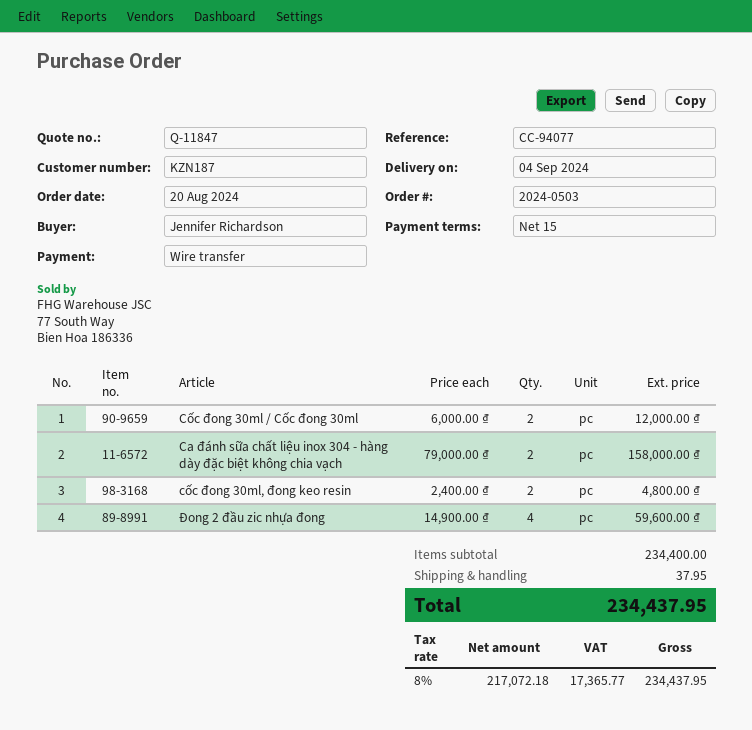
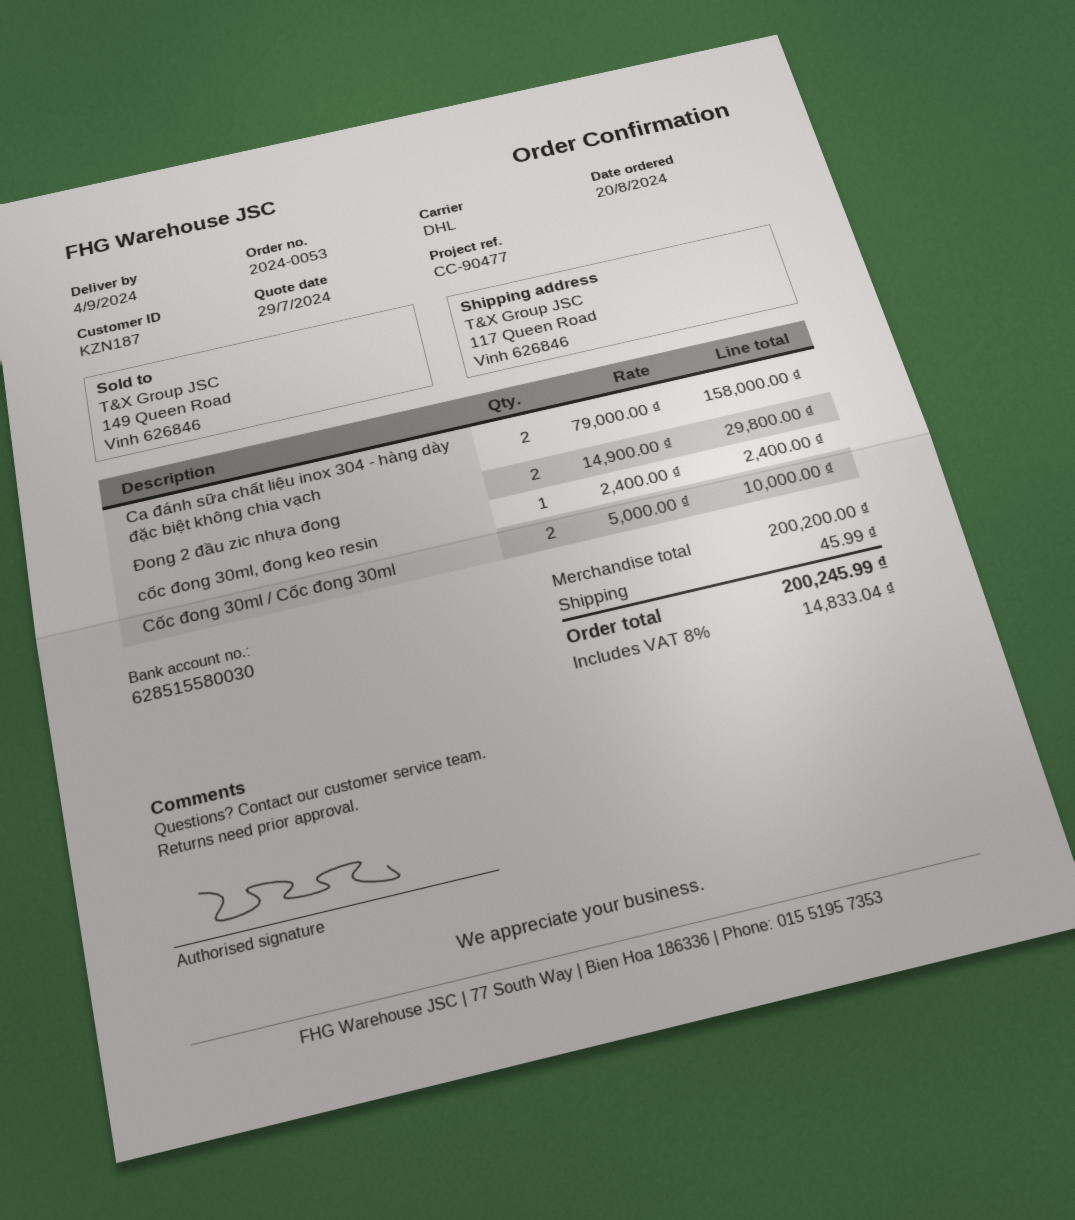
order number: 2024-0503 -> 2024-0053
reference: CC-94077 -> CC-90477
Cốc đong 30ml / Cốc đong 30ml: 2 x 6000.00 = 12000.00 -> 2 x 5000.00 = 10000.00
cốc đong 30ml, đong keo resin: 2 x 2400.00 = 4800.00 -> 1 x 2400.00 = 2400.00
Đong 2 đầu zic nhựa đong: 4 x 14900.00 = 59600.00 -> 2 x 14900.00 = 29800.00
subtotal: 234400.00 -> 200200.00
shipping: 37.95 -> 45.99
tax: 8% = 17365.77 -> 8% = 14833.04
total: 234437.95 -> 200245.99

